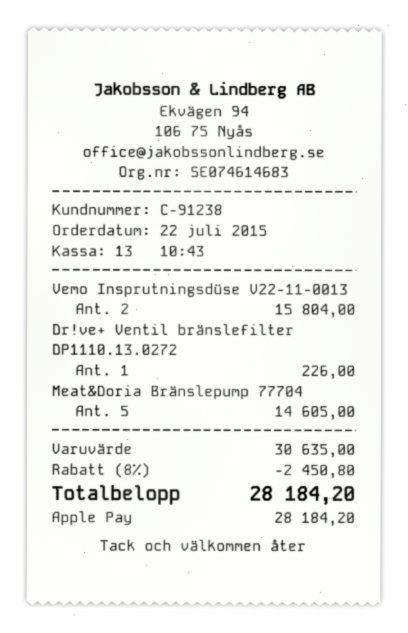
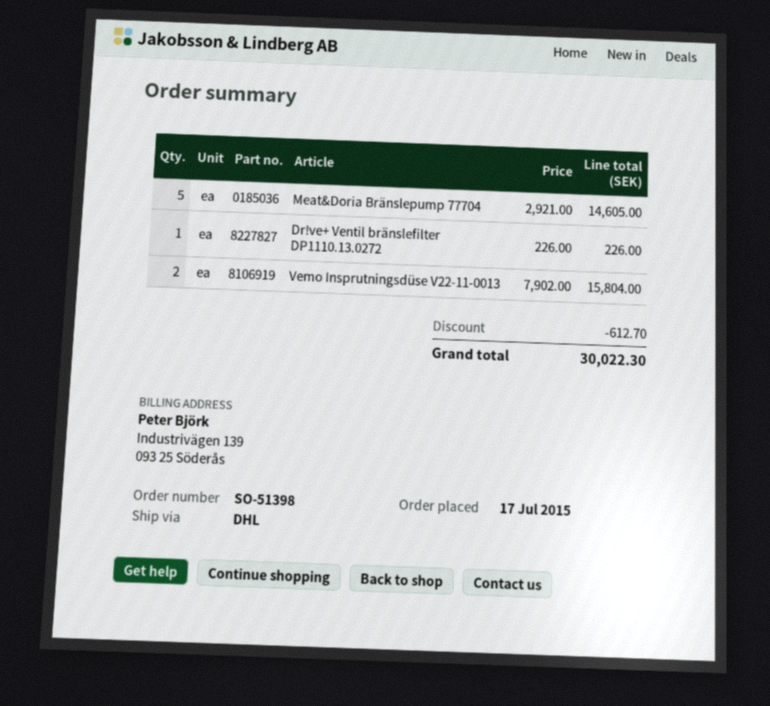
order date: 2015-07-22 -> 2015-07-17
discount: 2450.80 -> 612.70
total: 28184.20 -> 30022.30

